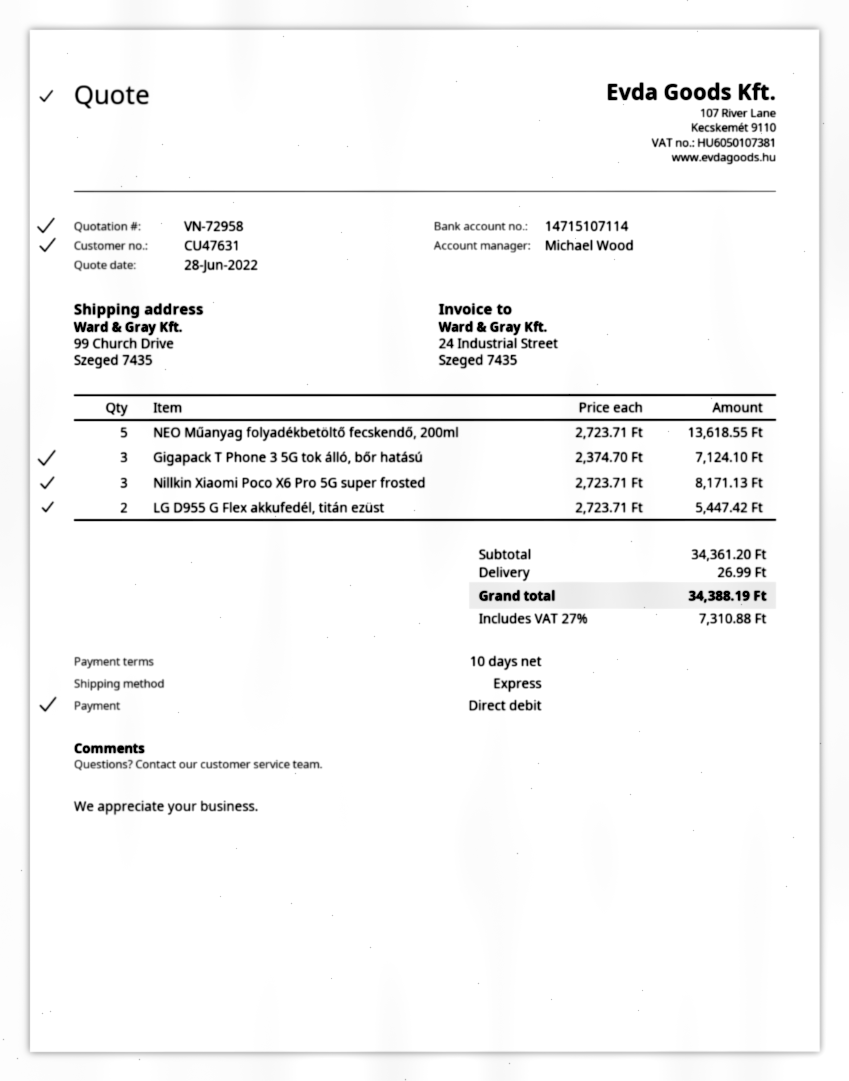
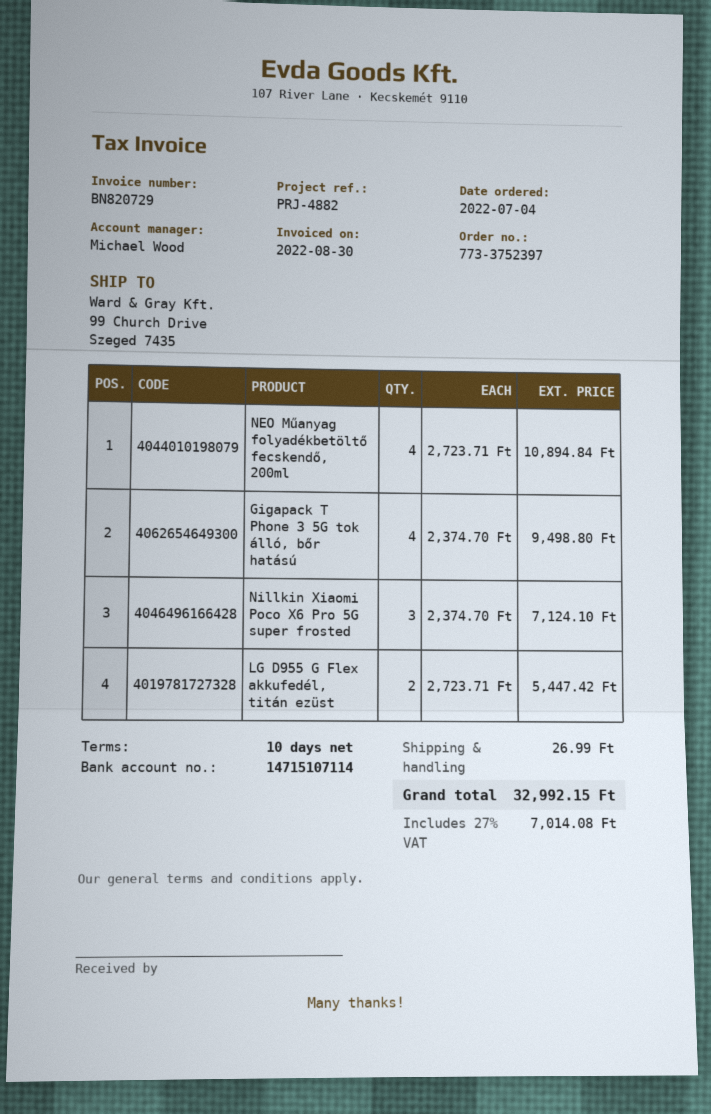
NEO Műanyag folyadékbetöltő fecskendő, 200ml: 5 x 2723.71 = 13618.55 -> 4 x 2723.71 = 10894.84
Gigapack T Phone 3 5G tok álló, bőr hatású: 3 x 2374.70 = 7124.10 -> 4 x 2374.70 = 9498.80
Nillkin Xiaomi Poco X6 Pro 5G super frosted: 3 x 2723.71 = 8171.13 -> 3 x 2374.70 = 7124.10
tax: 27% = 7310.88 -> 27% = 7014.08
total: 34388.19 -> 32992.15

